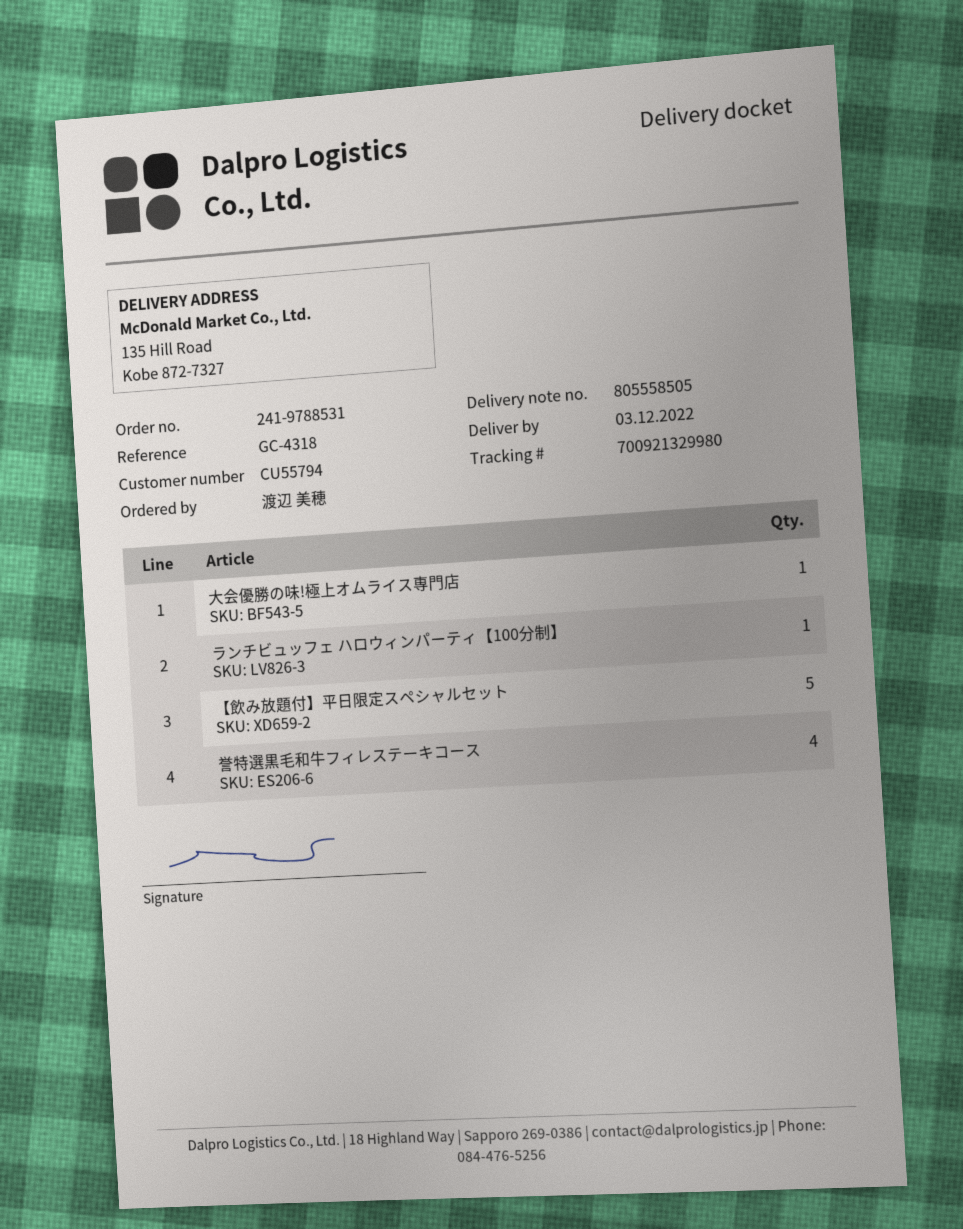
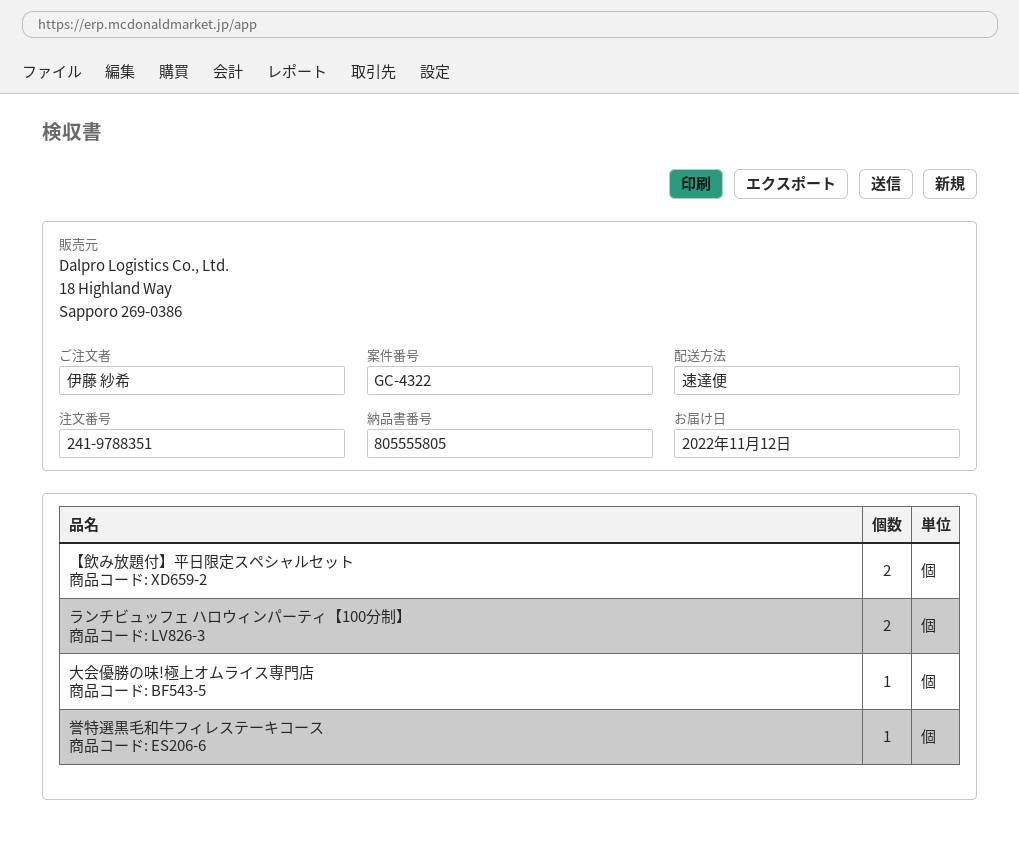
order number: 241-9788531 -> 241-9788351
delivery note number: 805558505 -> 805555805
delivery date: 2022-12-03 -> 2022-11-12
reference: GC-4318 -> GC-4322
ordered by: 渡辺 美穂 -> 伊藤 紗希
ランチビュッフェ ハロウィンパーティ【100分制】: 1 -> 2
【飲み放題付】平日限定スペシャルセット: 5 -> 2
誉特選黒毛和牛フィレステーキコース: 4 -> 1

